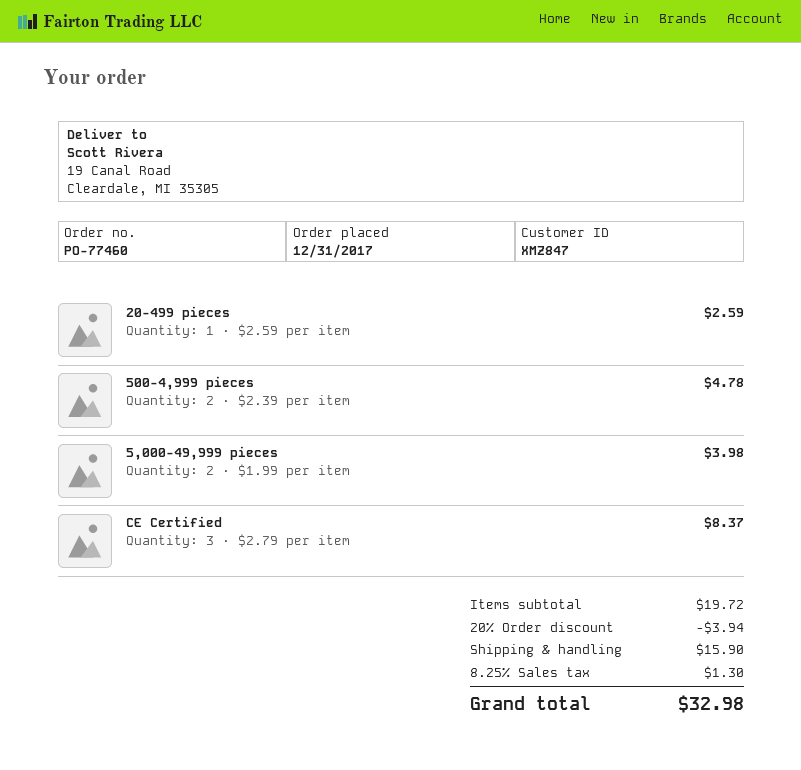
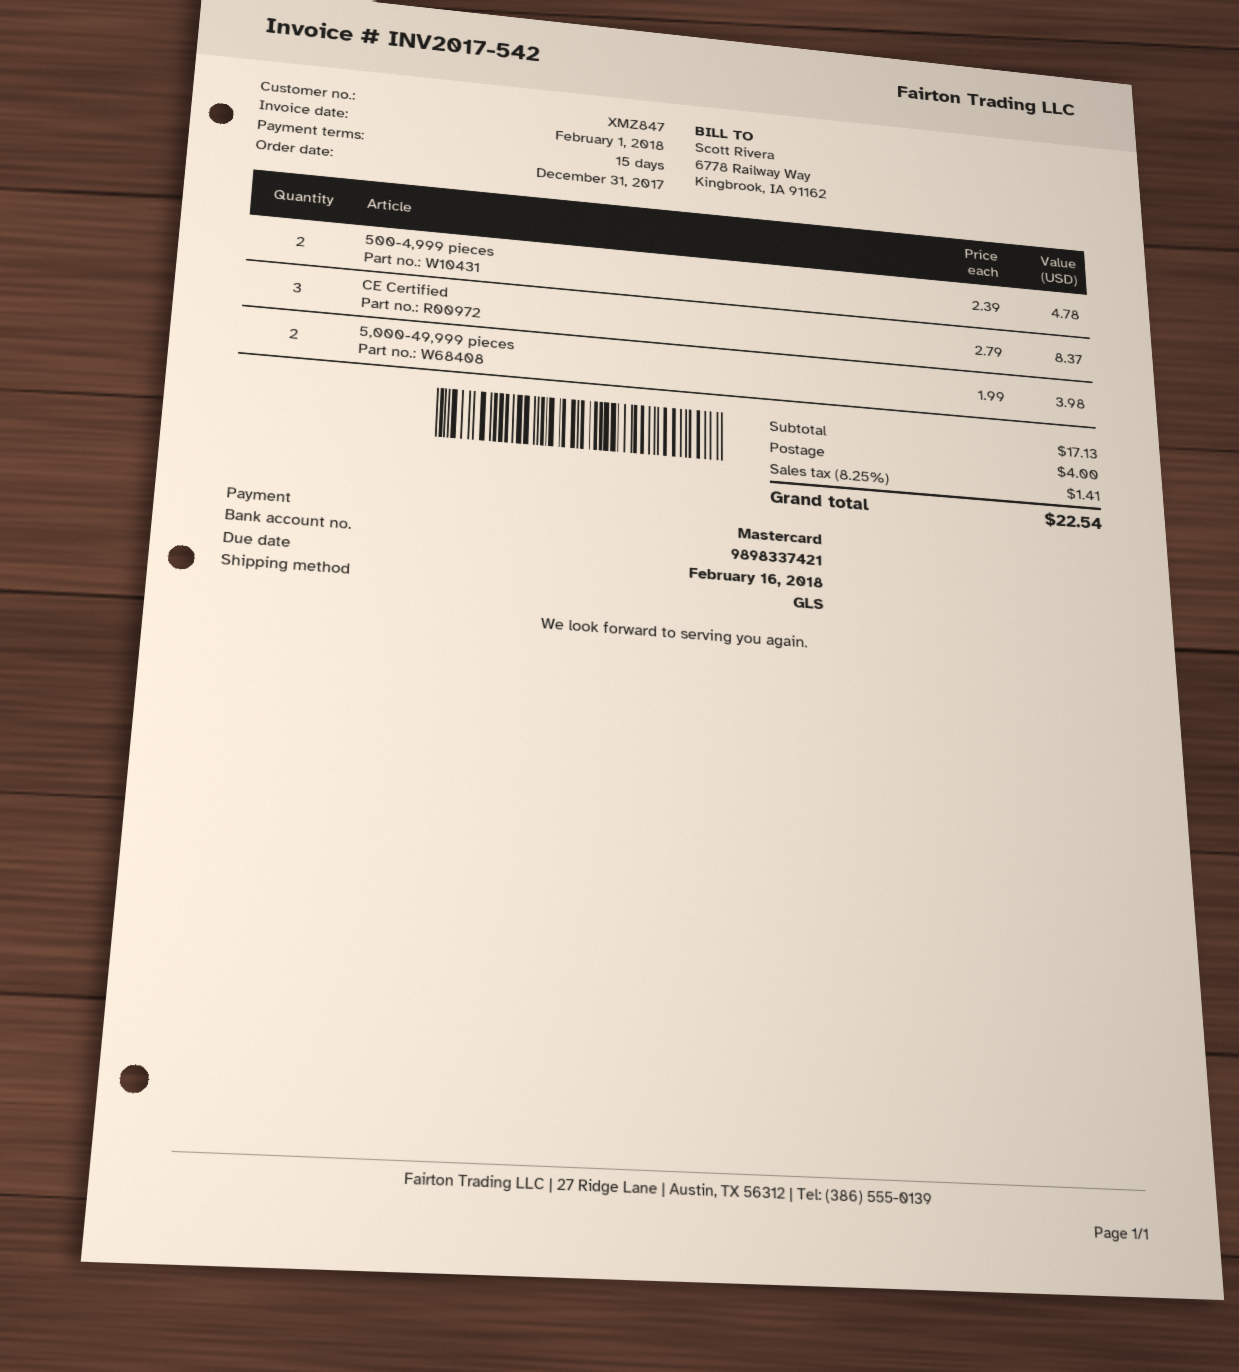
20-499 pieces: 1 x 2.59 = 2.59 -> none
subtotal: 19.72 -> 17.13
discount: 20% = 3.94 -> none
shipping: 15.90 -> 4.00
tax: 8.25% = 1.30 -> 8.25% = 1.41
total: 32.98 -> 22.54

